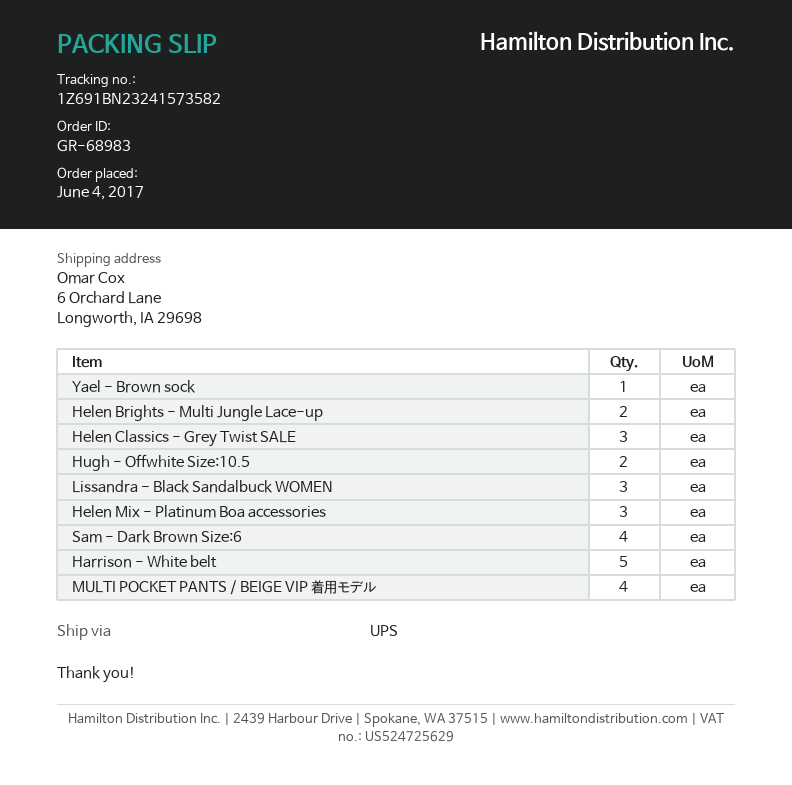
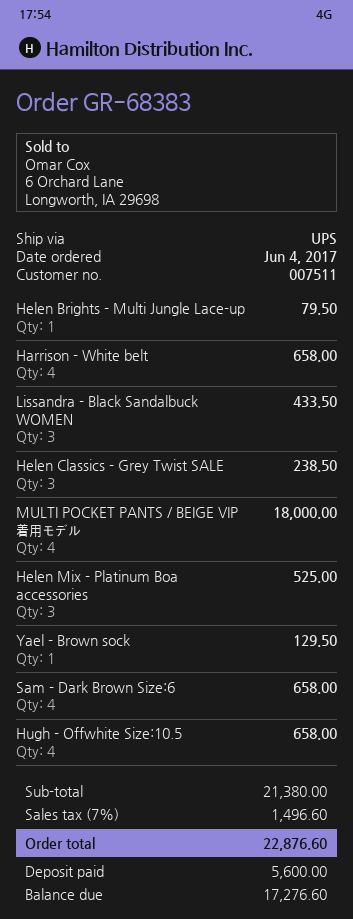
order number: GR-68983 -> GR-68383
Helen Brights - Multi Jungle Lace-up: 2 -> 1
Hugh - Offwhite Size:10.5: 2 -> 4
Harrison - White belt: 5 -> 4

